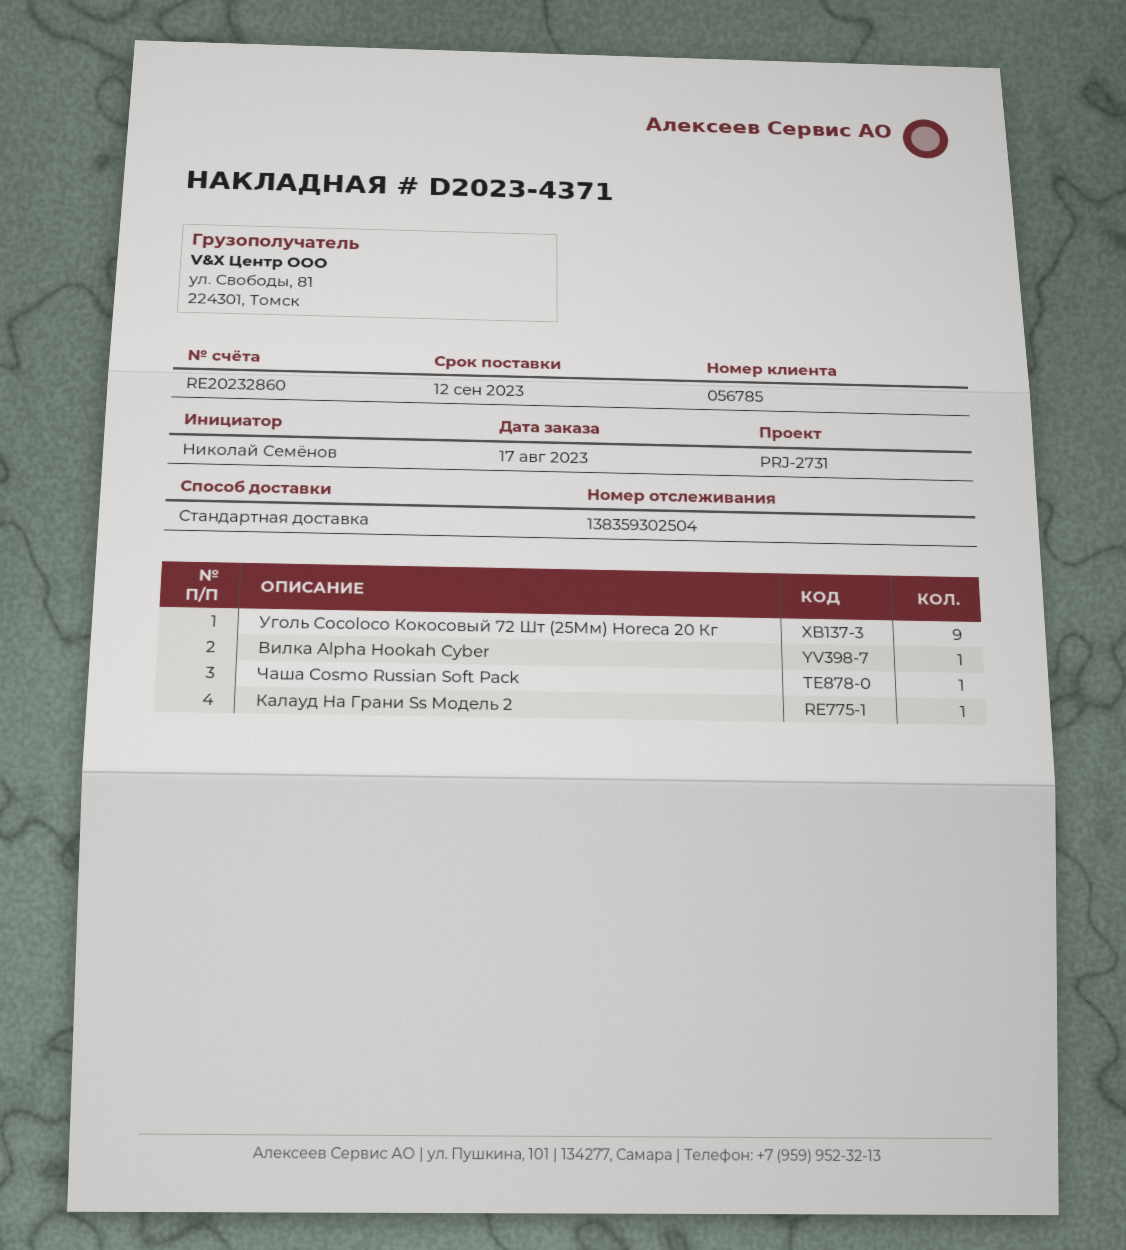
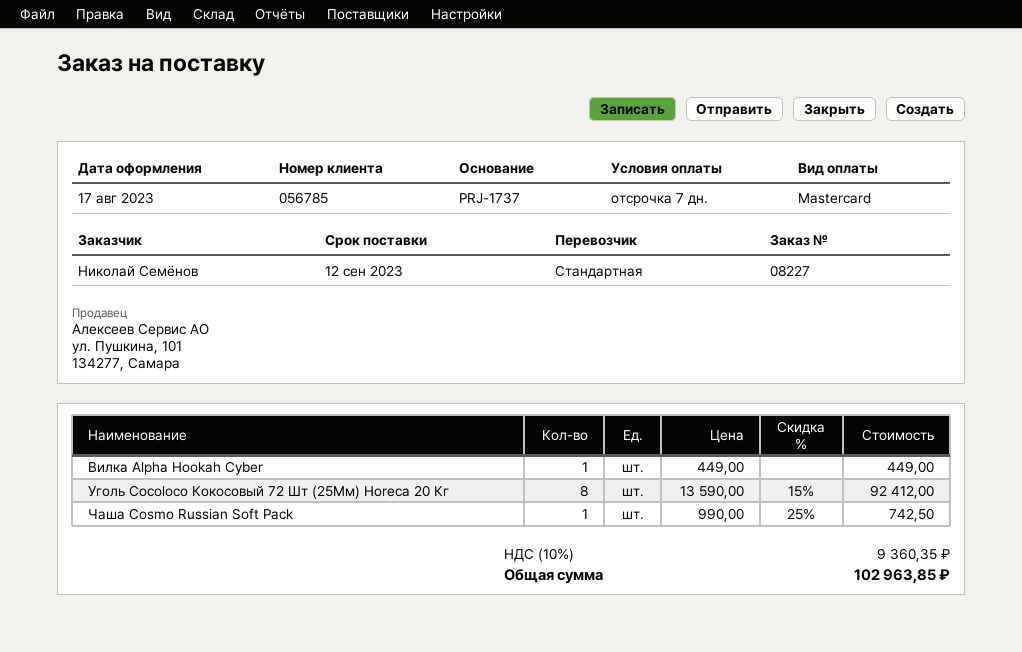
reference: PRJ-2731 -> PRJ-1737
Уголь Cocoloco Кокосовый 72 Шт (25Мм) Horeca 20 Кг: 9 -> 8
Калауд На Грани Ss Модель 2: 1 -> none

